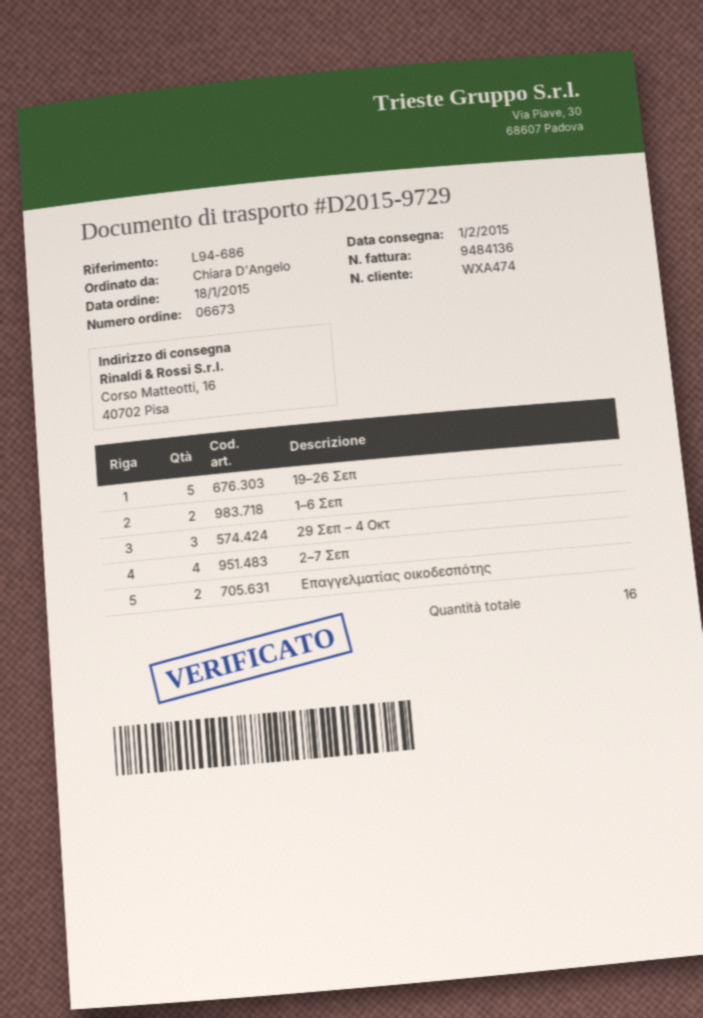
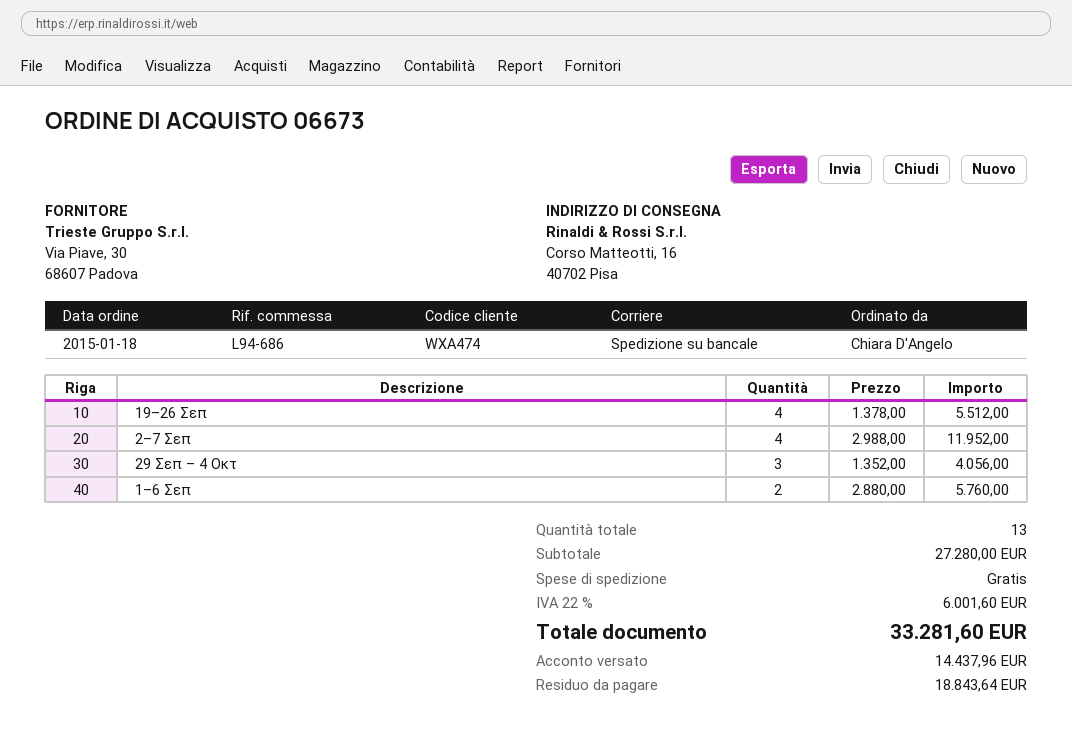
19–26 Σεπ: 5 -> 4
Επαγγελματίας οικοδεσπότης: 2 -> none
total quantity: 16 -> 13

